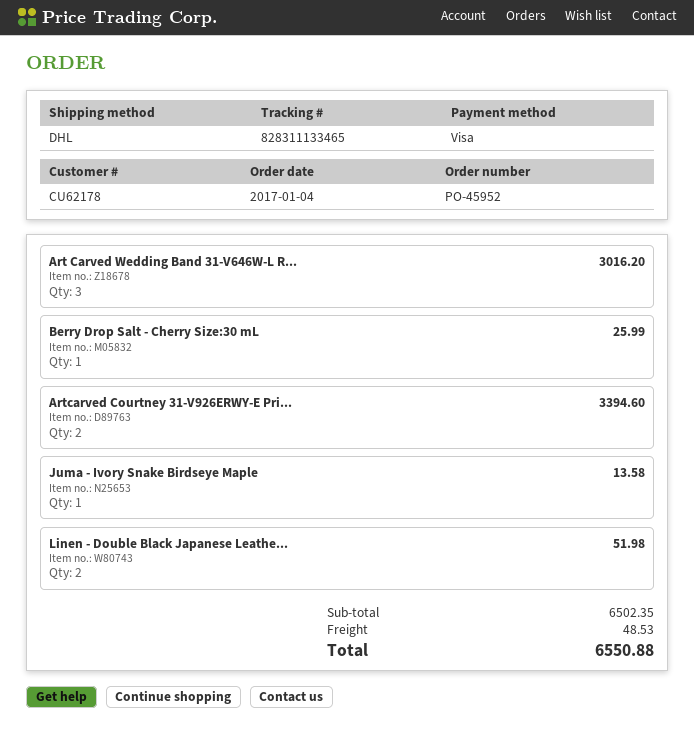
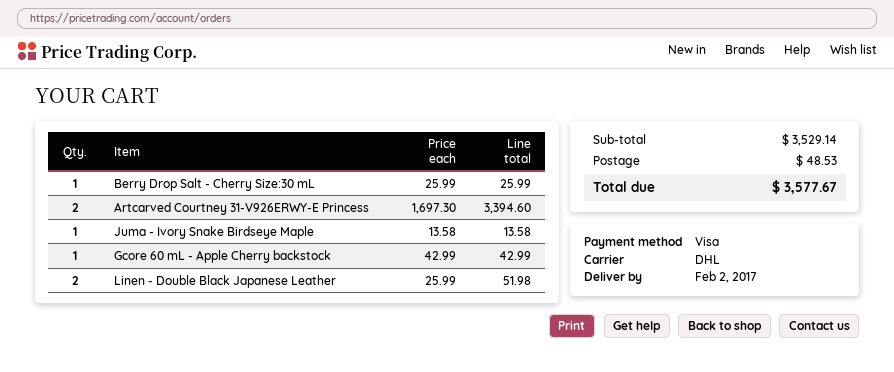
Art Carved Wedding Band 31-V646W-L R...: 3 for 3016.20 -> none
Gcore 60 mL - Apple Cherry backstock: none -> 1 for 42.99
subtotal: 6502.35 -> 3529.14
total: 6550.88 -> 3577.67

